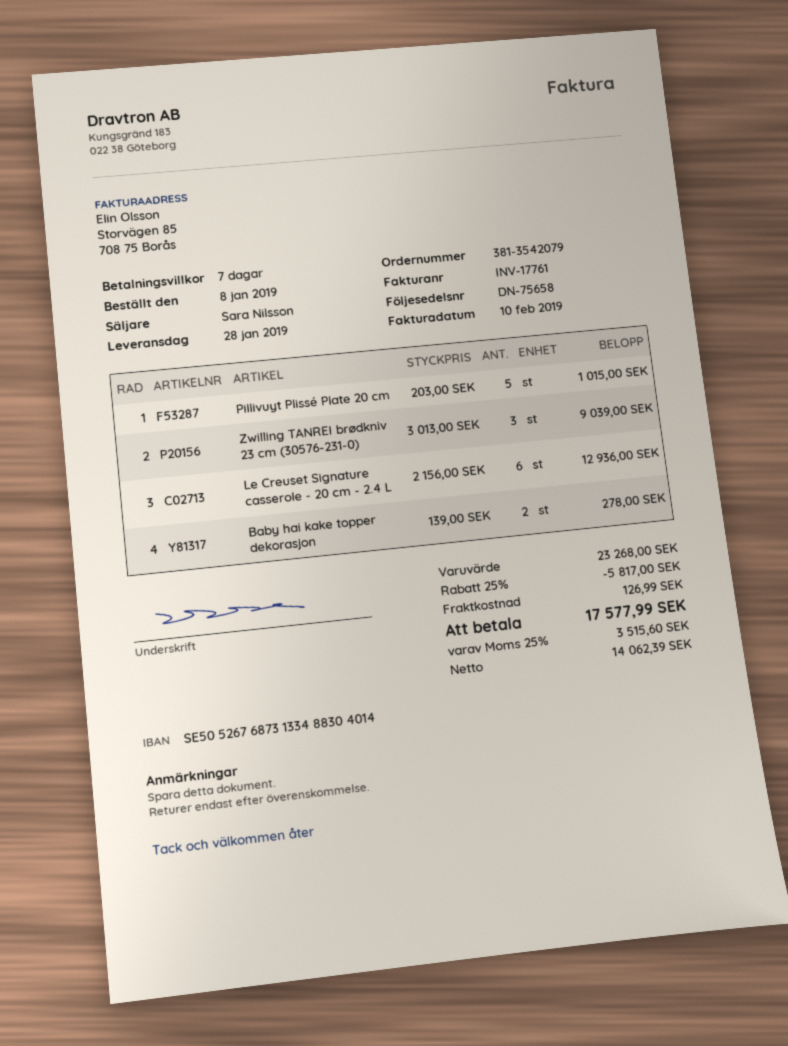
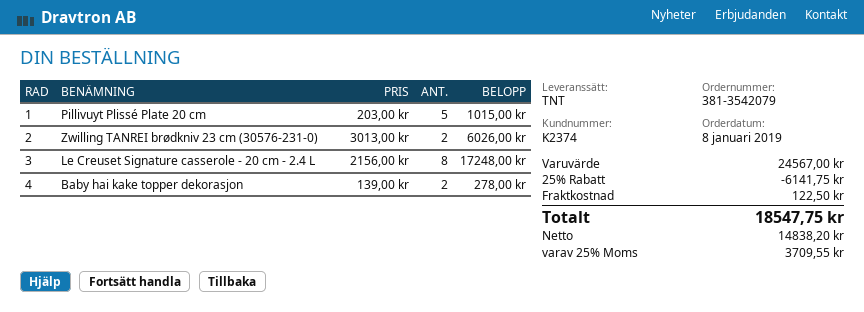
Zwilling TANREI brødkniv 23 cm (30576-231-0): 3 x 3013.00 = 9039.00 -> 2 x 3013.00 = 6026.00
Le Creuset Signature casserole - 20 cm - 2.4 L: 6 x 2156.00 = 12936.00 -> 8 x 2156.00 = 17248.00
subtotal: 23268.00 -> 24567.00
discount: 25% = 5817.00 -> 25% = 6141.75
shipping: 126.99 -> 122.50
net: 14062.39 -> 14838.20
tax: 25% = 3515.60 -> 25% = 3709.55
total: 17577.99 -> 18547.75

